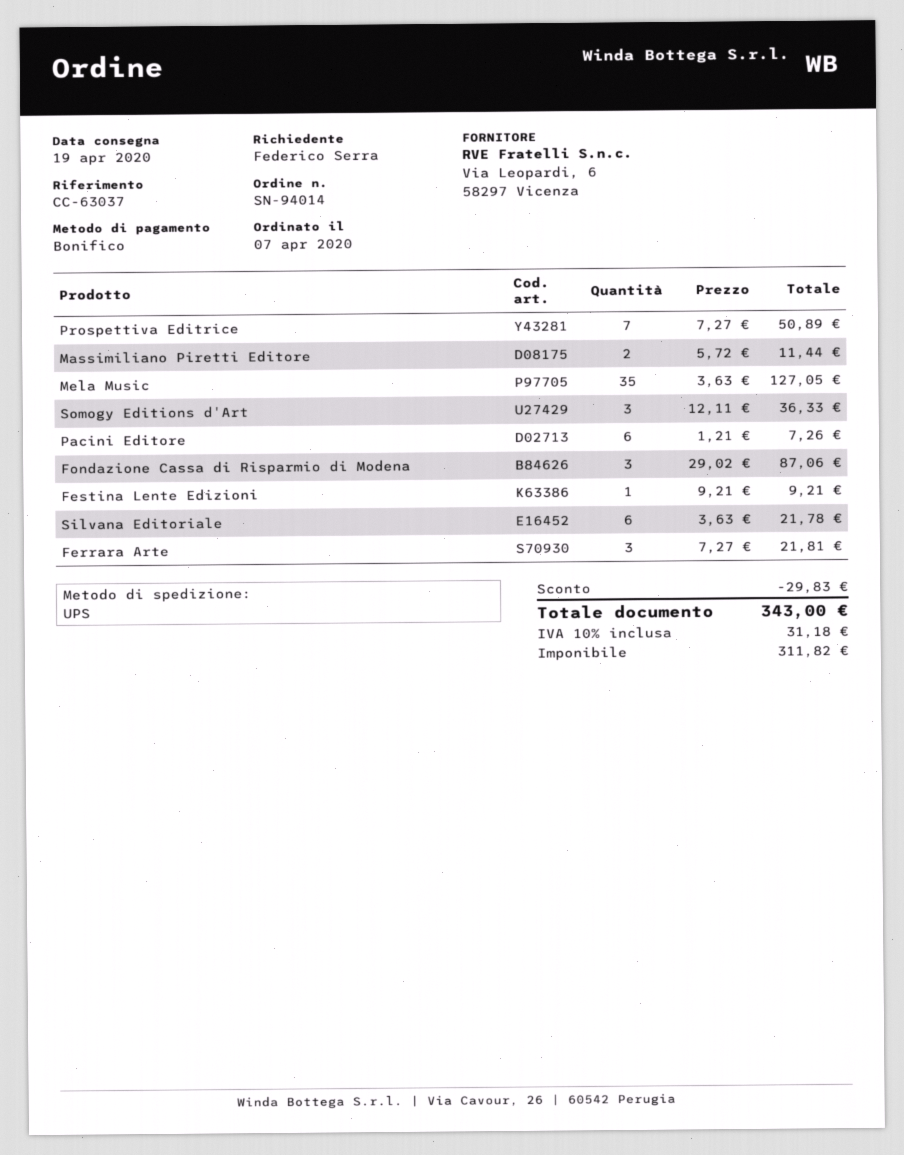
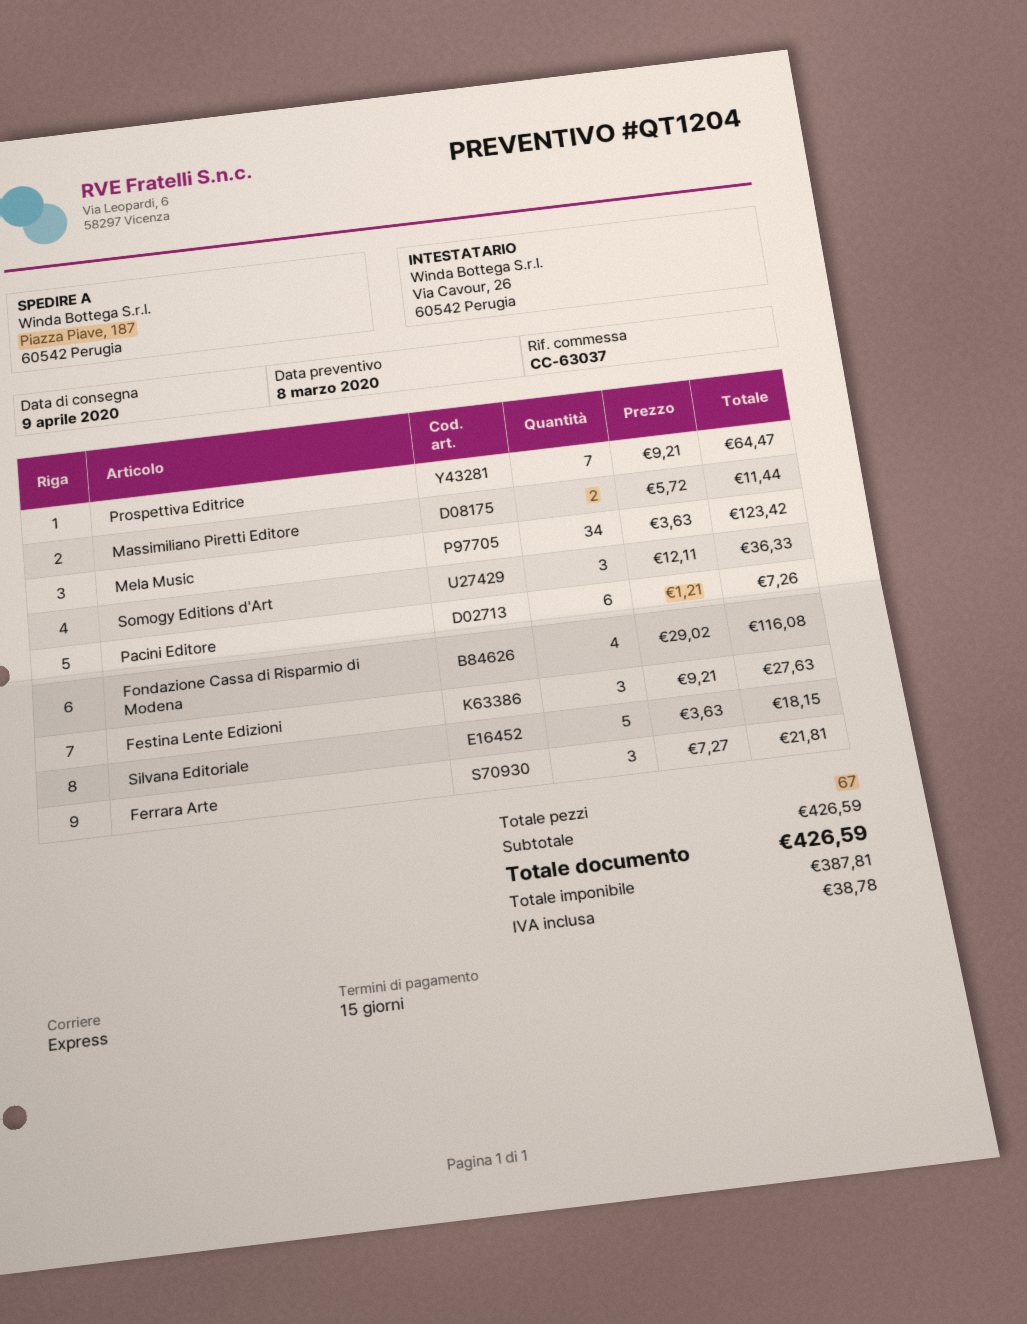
delivery date: 2020-04-19 -> 2020-04-09
shipping method: UPS -> express
Prospettiva Editrice: 7 x 7.27 = 50.89 -> 7 x 9.21 = 64.47
Mela Music: 35 x 3.63 = 127.05 -> 34 x 3.63 = 123.42
Fondazione Cassa di Risparmio di Modena: 3 x 29.02 = 87.06 -> 4 x 29.02 = 116.08
Festina Lente Edizioni: 1 x 9.21 = 9.21 -> 3 x 9.21 = 27.63
Silvana Editoriale: 6 x 3.63 = 21.78 -> 5 x 3.63 = 18.15
discount: 29.83 -> none
net: 311.82 -> 387.81
tax: 31.18 -> 38.78
total: 343.00 -> 426.59

